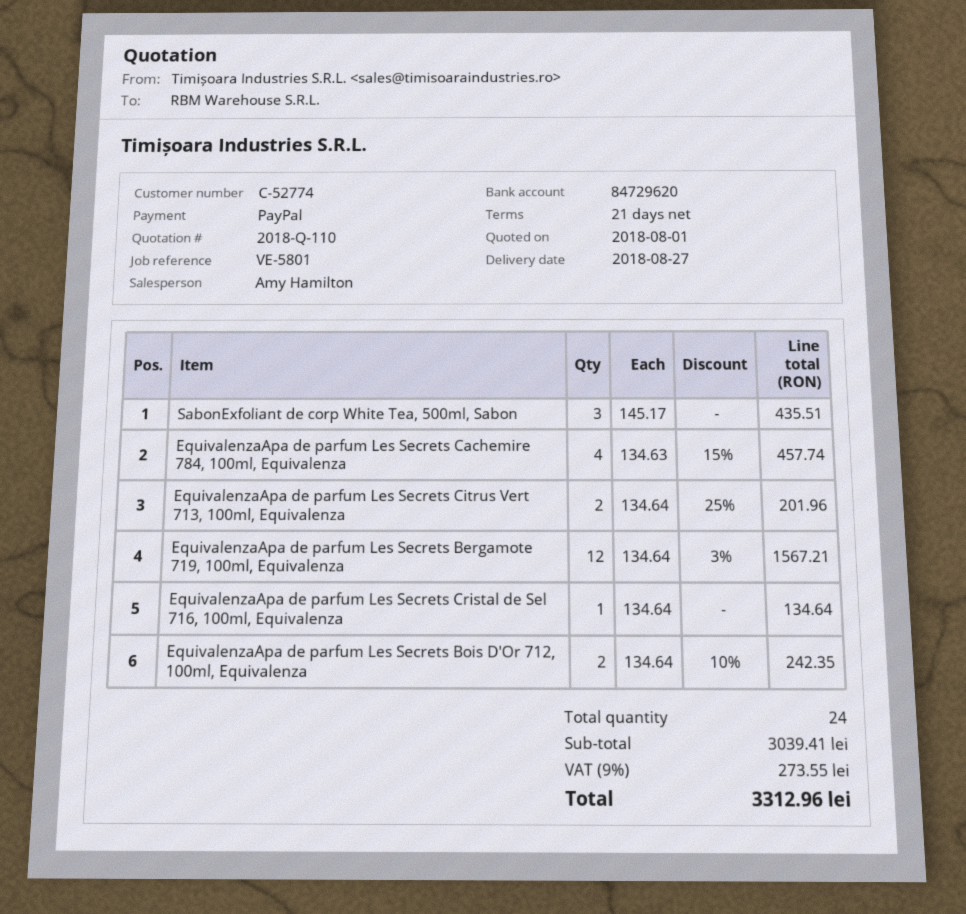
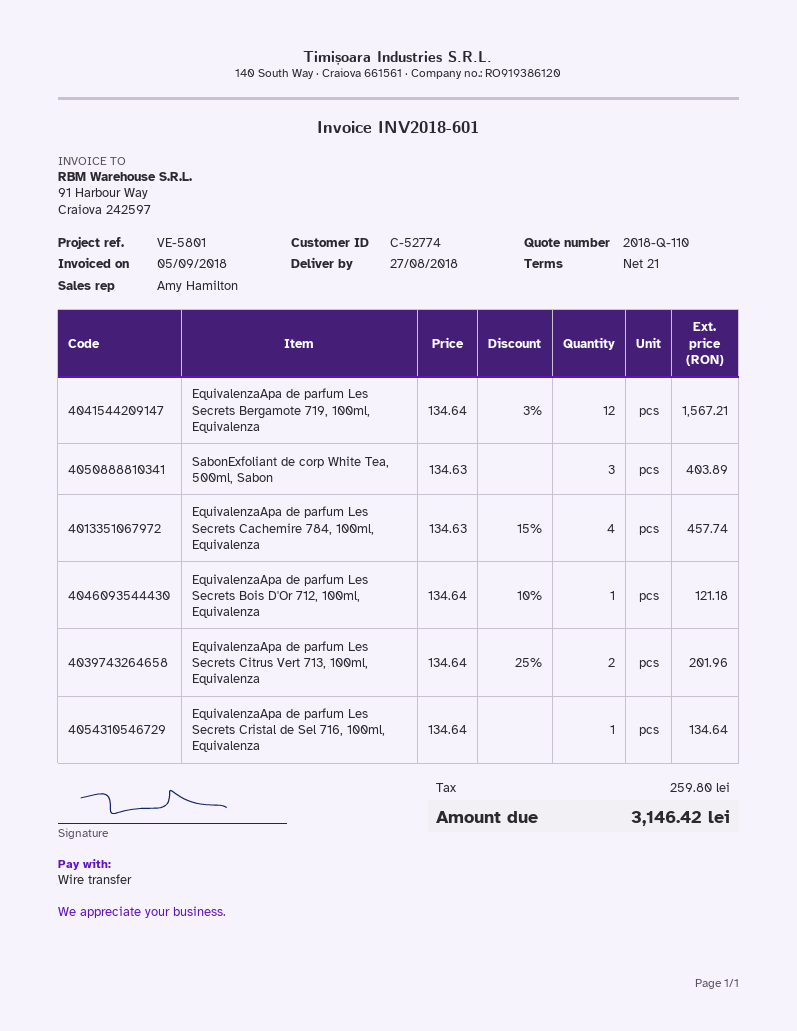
payment method: PayPal -> bank transfer
SabonExfoliant de corp White Tea, 500ml, Sabon: 3 x 145.17 = 435.51 -> 3 x 134.63 = 403.89
EquivalenzaApa de parfum Les Secrets Bois D'Or 712, 100ml, Equivalenza: 2 x 134.64 - 10% = 242.35 -> 1 x 134.64 - 10% = 121.18
tax: 273.55 -> 259.80
total: 3312.96 -> 3146.42

